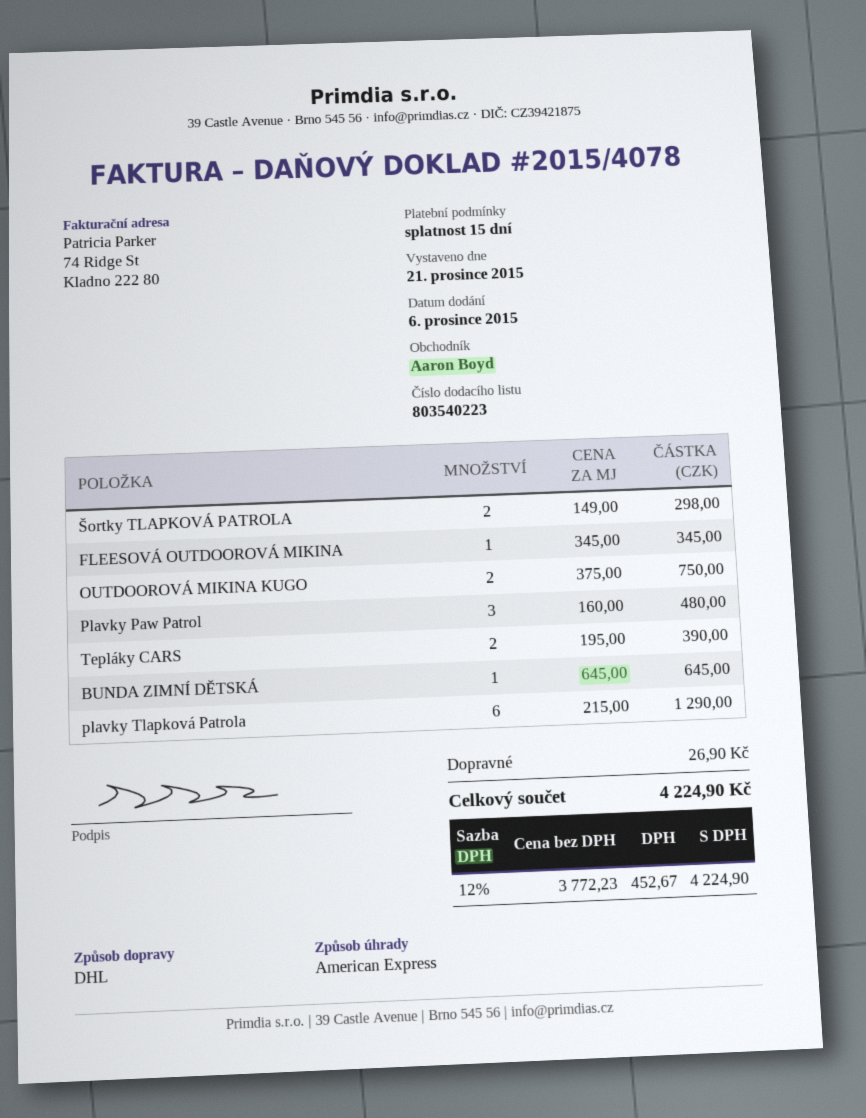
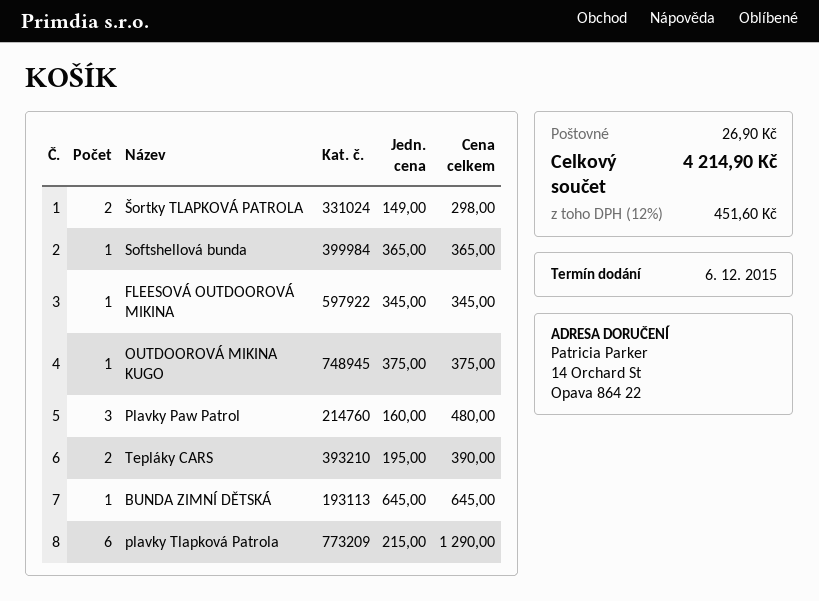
OUTDOOROVÁ MIKINA KUGO: 2 x 375.00 = 750.00 -> 1 x 375.00 = 375.00
Softshellová bunda: none -> 1 x 365.00 = 365.00
tax: 12% = 452.67 -> 12% = 451.60
total: 4224.90 -> 4214.90

